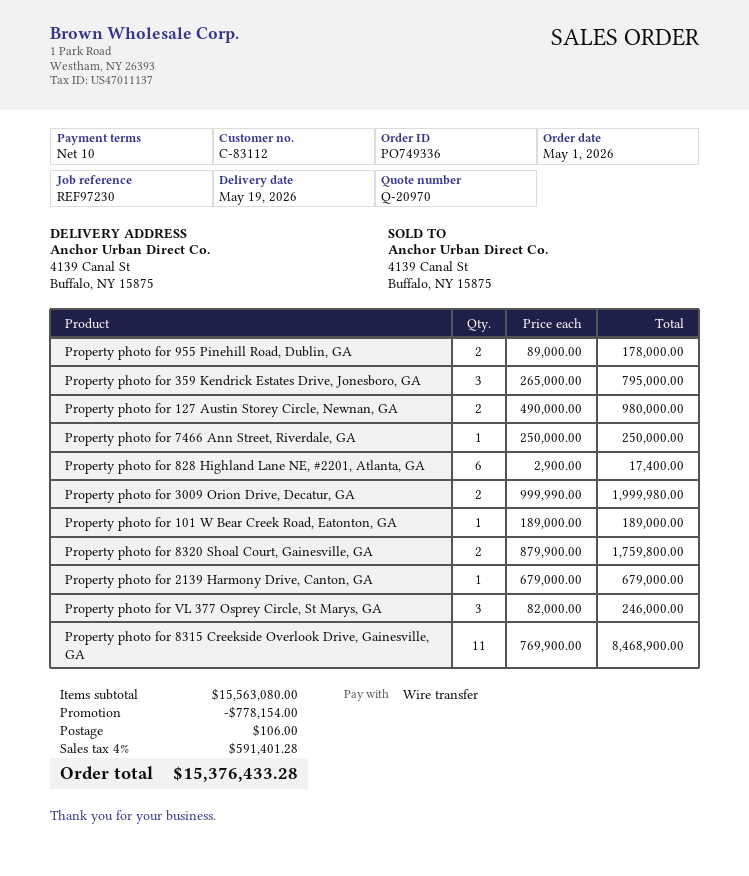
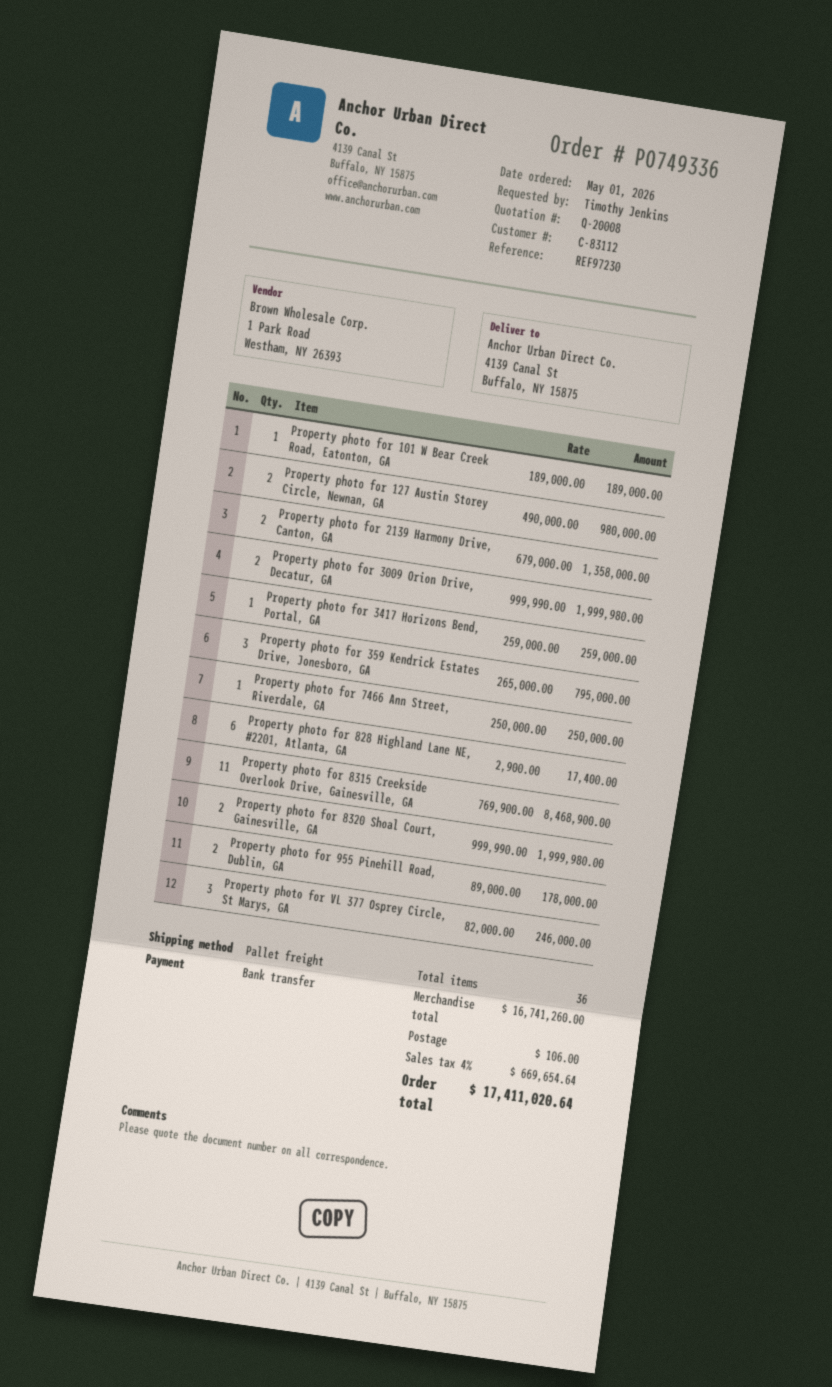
quote number: Q-20970 -> Q-20008
Property photo for 8320 Shoal Court, Gainesville, GA: 2 x 879900.00 = 1759800.00 -> 2 x 999990.00 = 1999980.00
Property photo for 2139 Harmony Drive, Canton, GA: 1 x 679000.00 = 679000.00 -> 2 x 679000.00 = 1358000.00
Property photo for 3417 Horizons Bend, Portal, GA: none -> 1 x 259000.00 = 259000.00
subtotal: 15563080.00 -> 16741260.00
discount: 778154.00 -> none
tax: 4% = 591401.28 -> 4% = 669654.64
total: 15376433.28 -> 17411020.64

